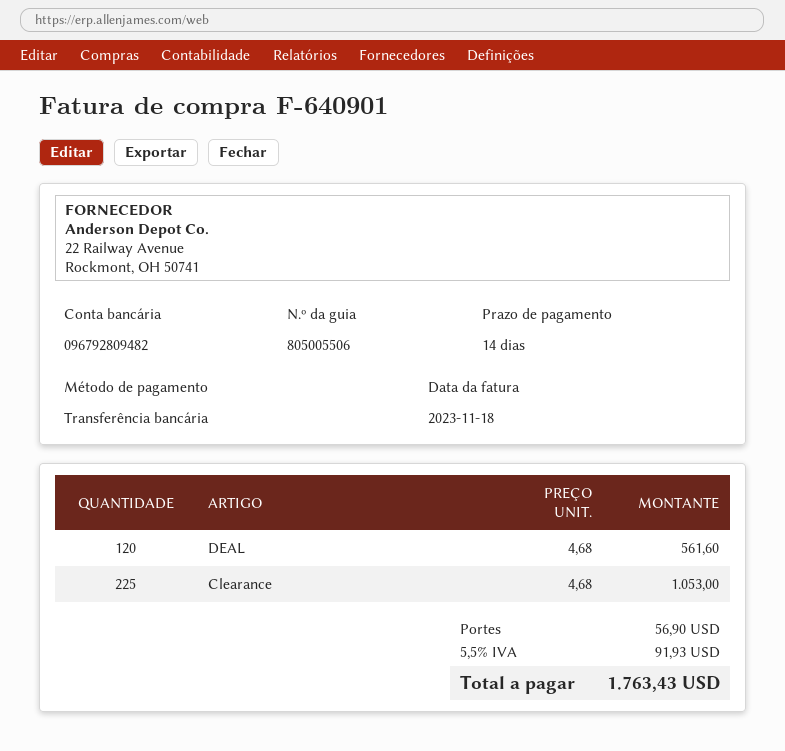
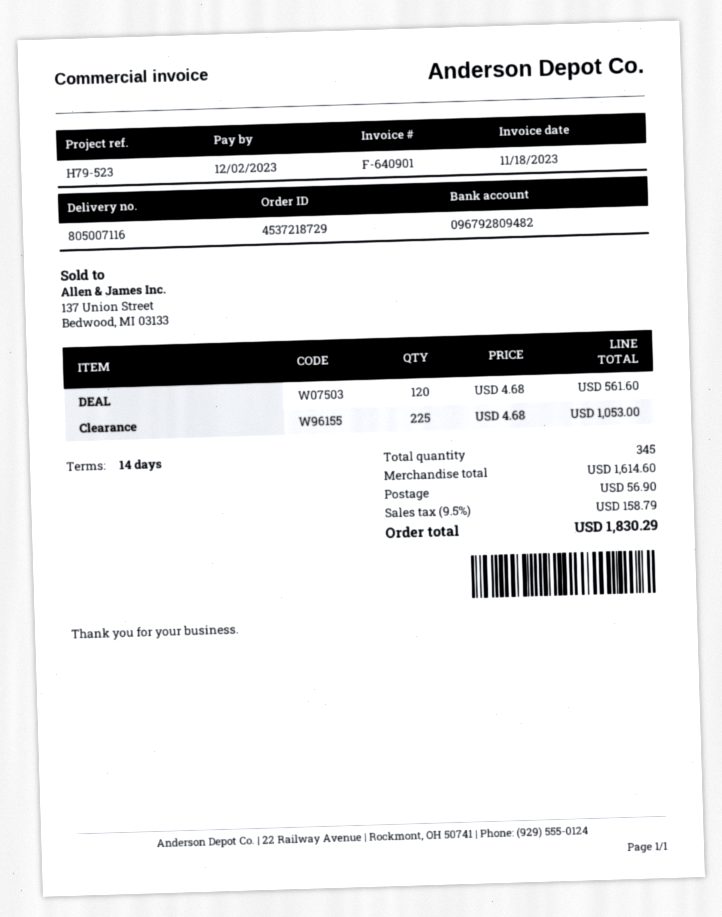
delivery note number: 805005506 -> 805007116
tax: 5.5% = 91.93 -> 9.5% = 158.79
total: 1763.43 -> 1830.29

